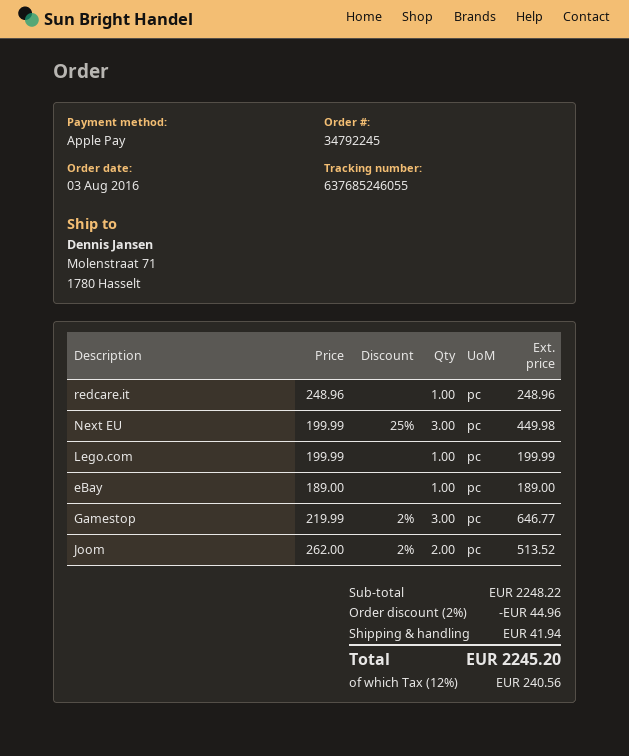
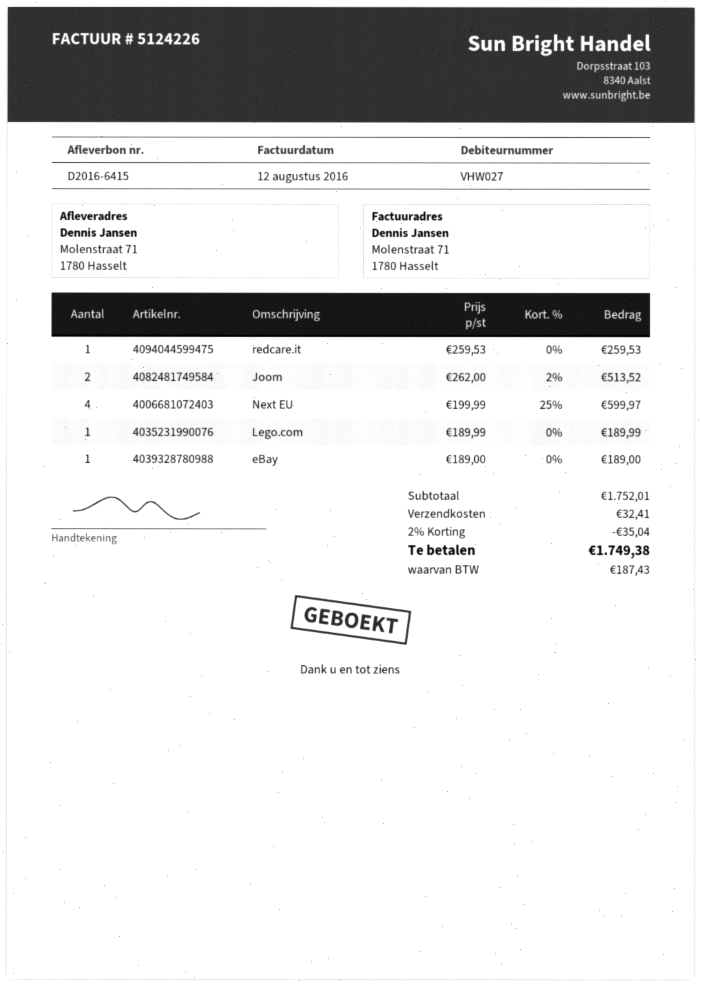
redcare.it: 1 x 248.96 = 248.96 -> 1 x 259.53 = 259.53
Next EU: 3 x 199.99 - 25% = 449.98 -> 4 x 199.99 - 25% = 599.97
Lego.com: 1 x 199.99 = 199.99 -> 1 x 189.99 = 189.99
Gamestop: 3 x 219.99 - 2% = 646.77 -> none
subtotal: 2248.22 -> 1752.01
discount: 2% = 44.96 -> 2% = 35.04
shipping: 41.94 -> 32.41
tax: 240.56 -> 187.43
total: 2245.20 -> 1749.38

